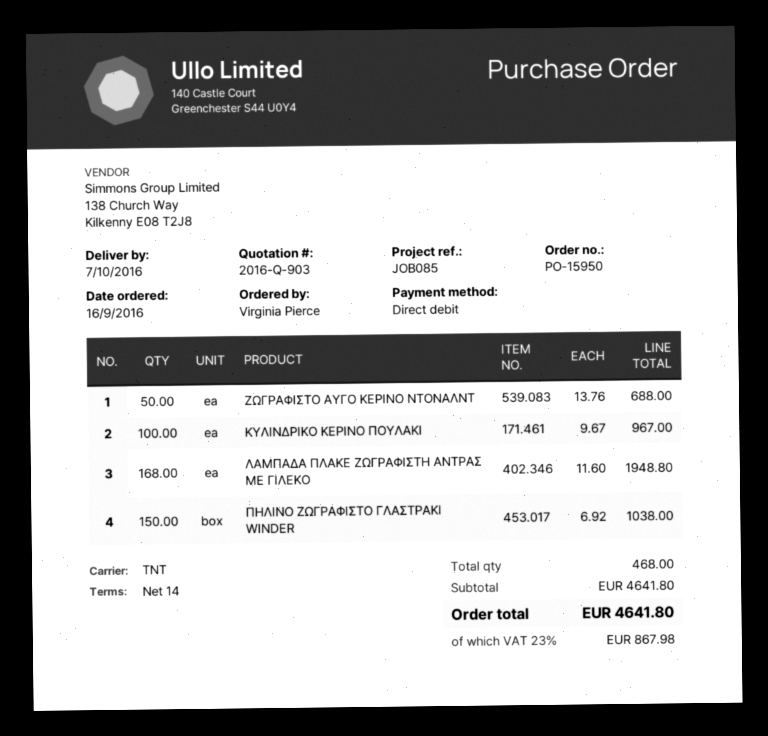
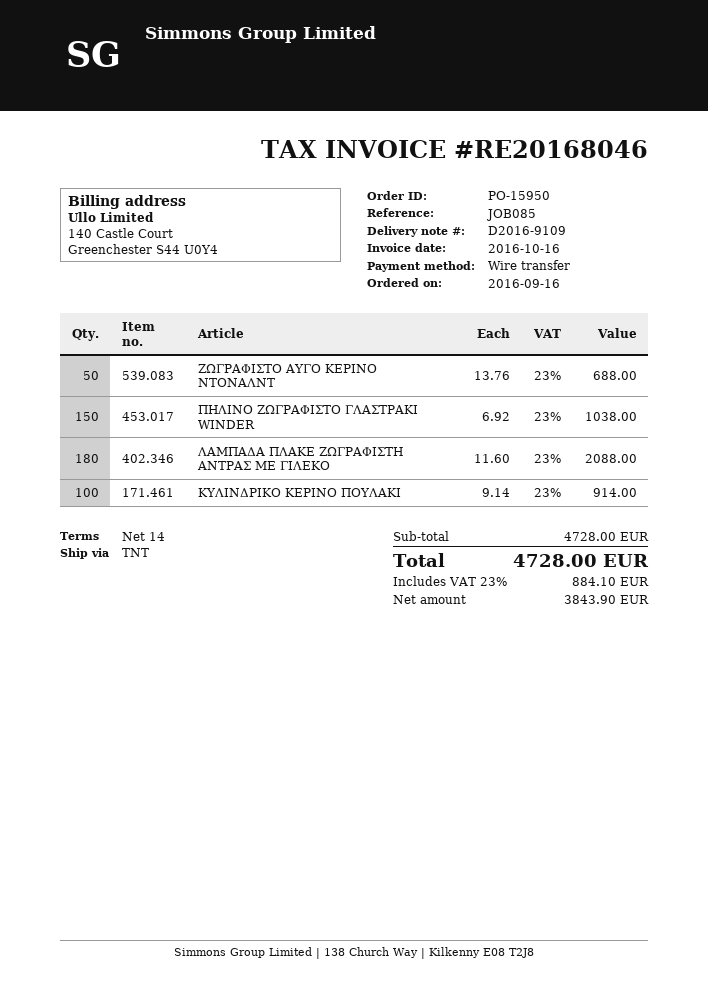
payment method: direct debit -> bank transfer
ΚΥΛΙΝΔΡΙΚΟ ΚΕΡΙΝΟ ΠΟΥΛΑΚΙ: 100 x 9.67 = 967.00 -> 100 x 9.14 = 914.00
ΛΑΜΠΑΔΑ ΠΛΑΚΕ ΖΩΓΡΑΦΙΣΤΗ ΑΝΤΡΑΣ ΜΕ ΓΙΛΕΚΟ: 168 x 11.60 = 1948.80 -> 180 x 11.60 = 2088.00
subtotal: 4641.80 -> 4728.00
tax: 23% = 867.98 -> 23% = 884.10
total: 4641.80 -> 4728.00

